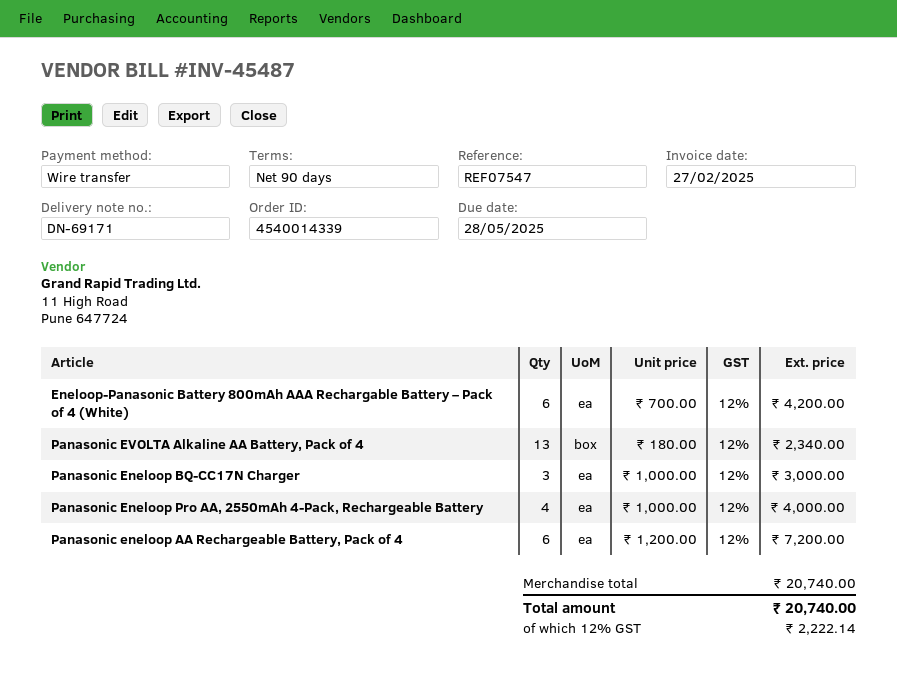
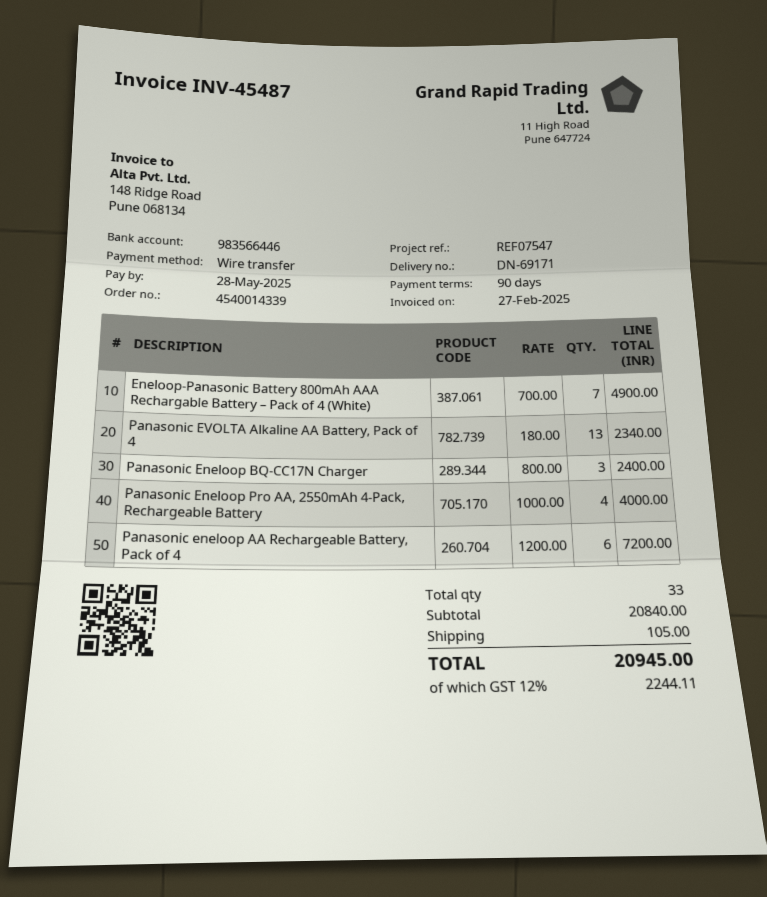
Eneloop-Panasonic Battery 800mAh AAA Rechargable Battery – Pack of 4 (White): 6 x 700.00 = 4200.00 -> 7 x 700.00 = 4900.00
Panasonic Eneloop BQ-CC17N Charger: 3 x 1000.00 = 3000.00 -> 3 x 800.00 = 2400.00
subtotal: 20740.00 -> 20840.00
shipping: none -> 105.00
tax: 12% = 2222.14 -> 12% = 2244.11
total: 20740.00 -> 20945.00

